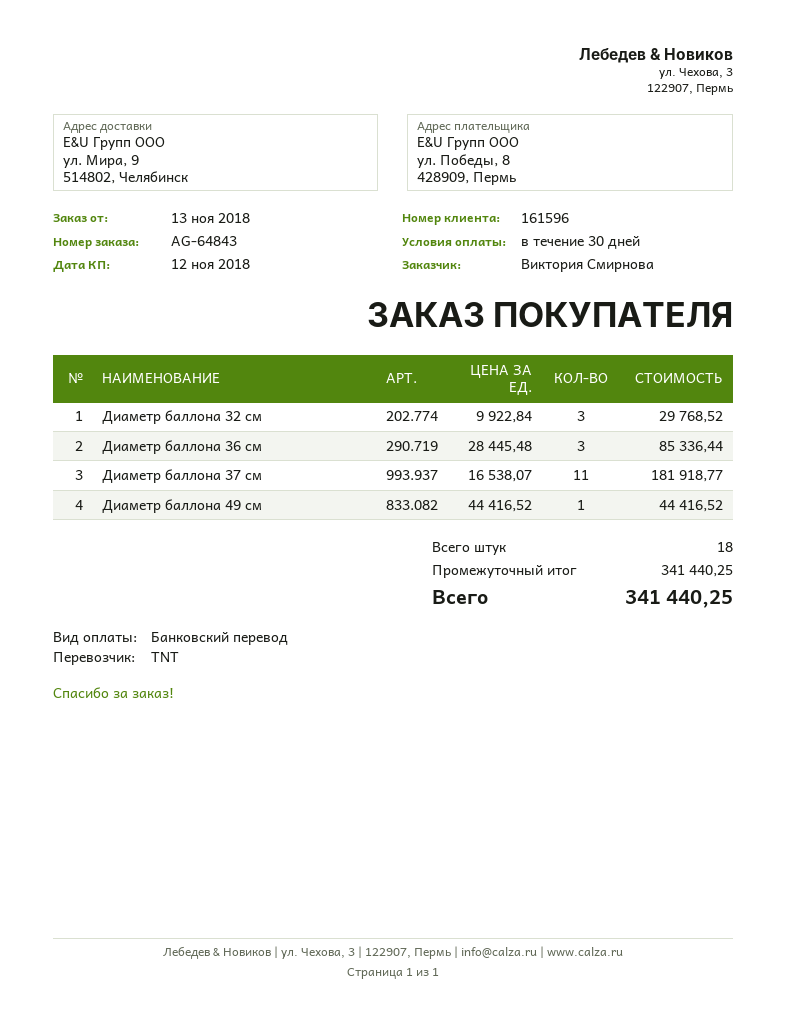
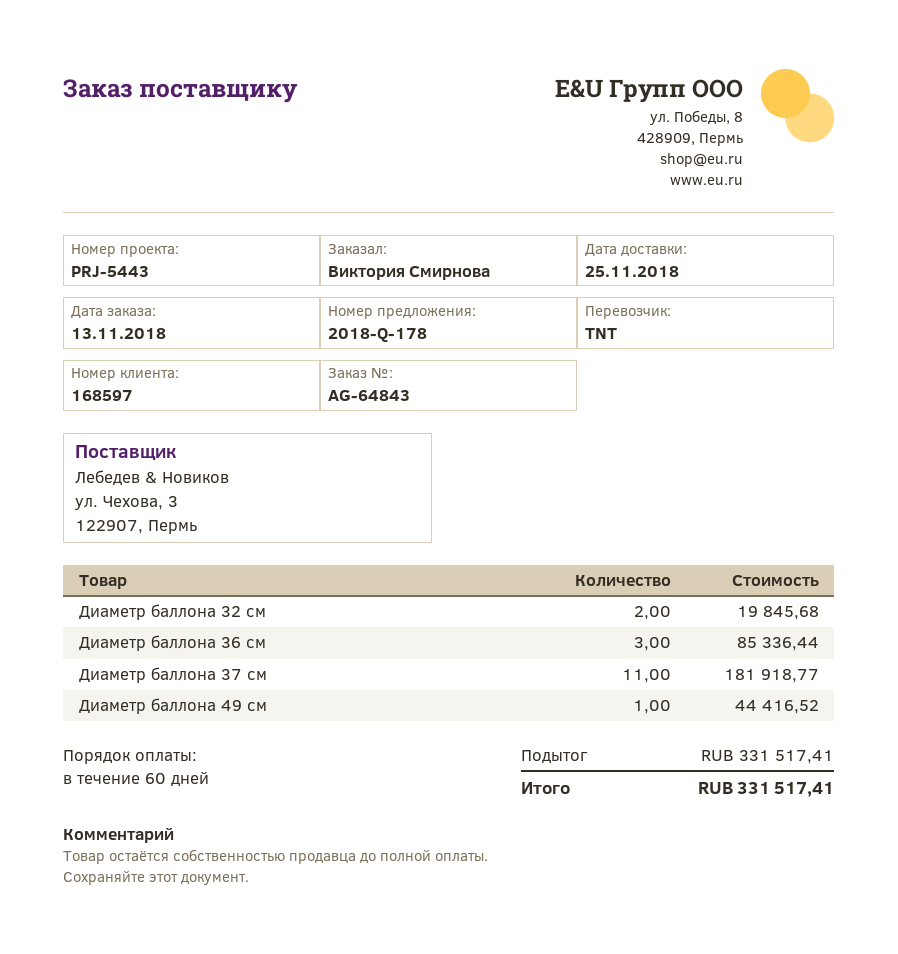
payment terms: 30 days -> 60 days
customer number: 161596 -> 168597
Диаметр баллона 32 см: 3 for 29768.52 -> 2 for 19845.68
subtotal: 341440.25 -> 331517.41
total: 341440.25 -> 331517.41

